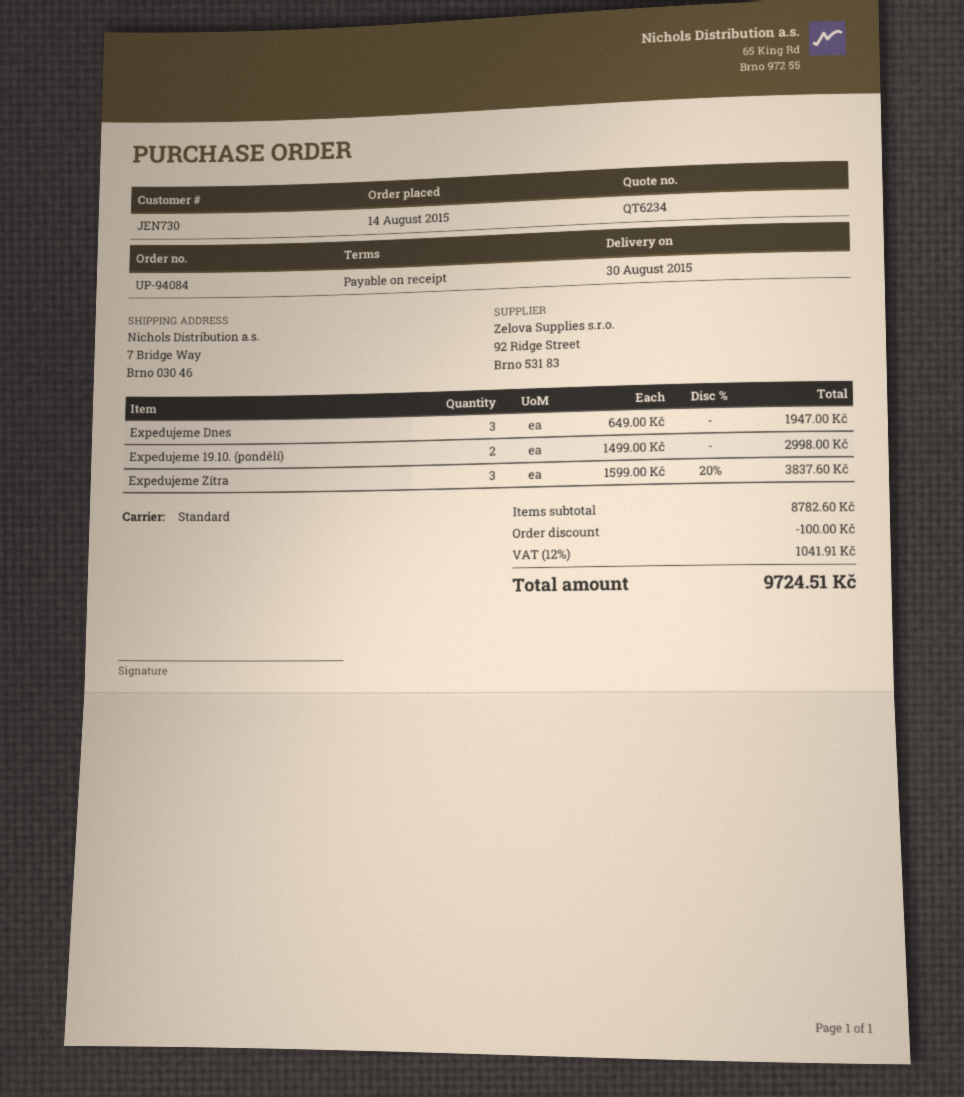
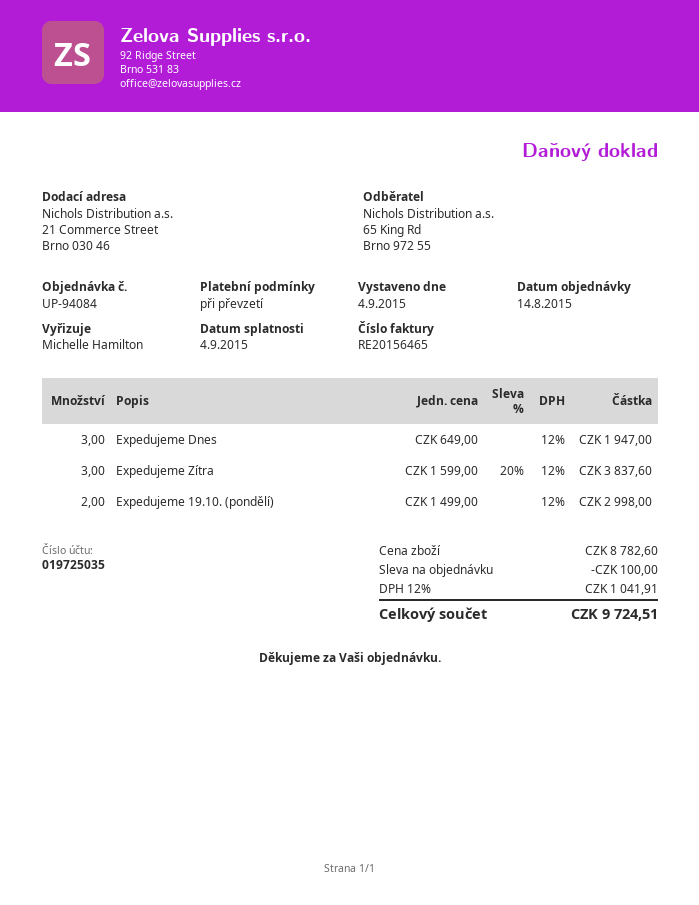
ship to: 7 Bridge Way, Brno 030 46 -> 21 Commerce Street, Brno 030 46

